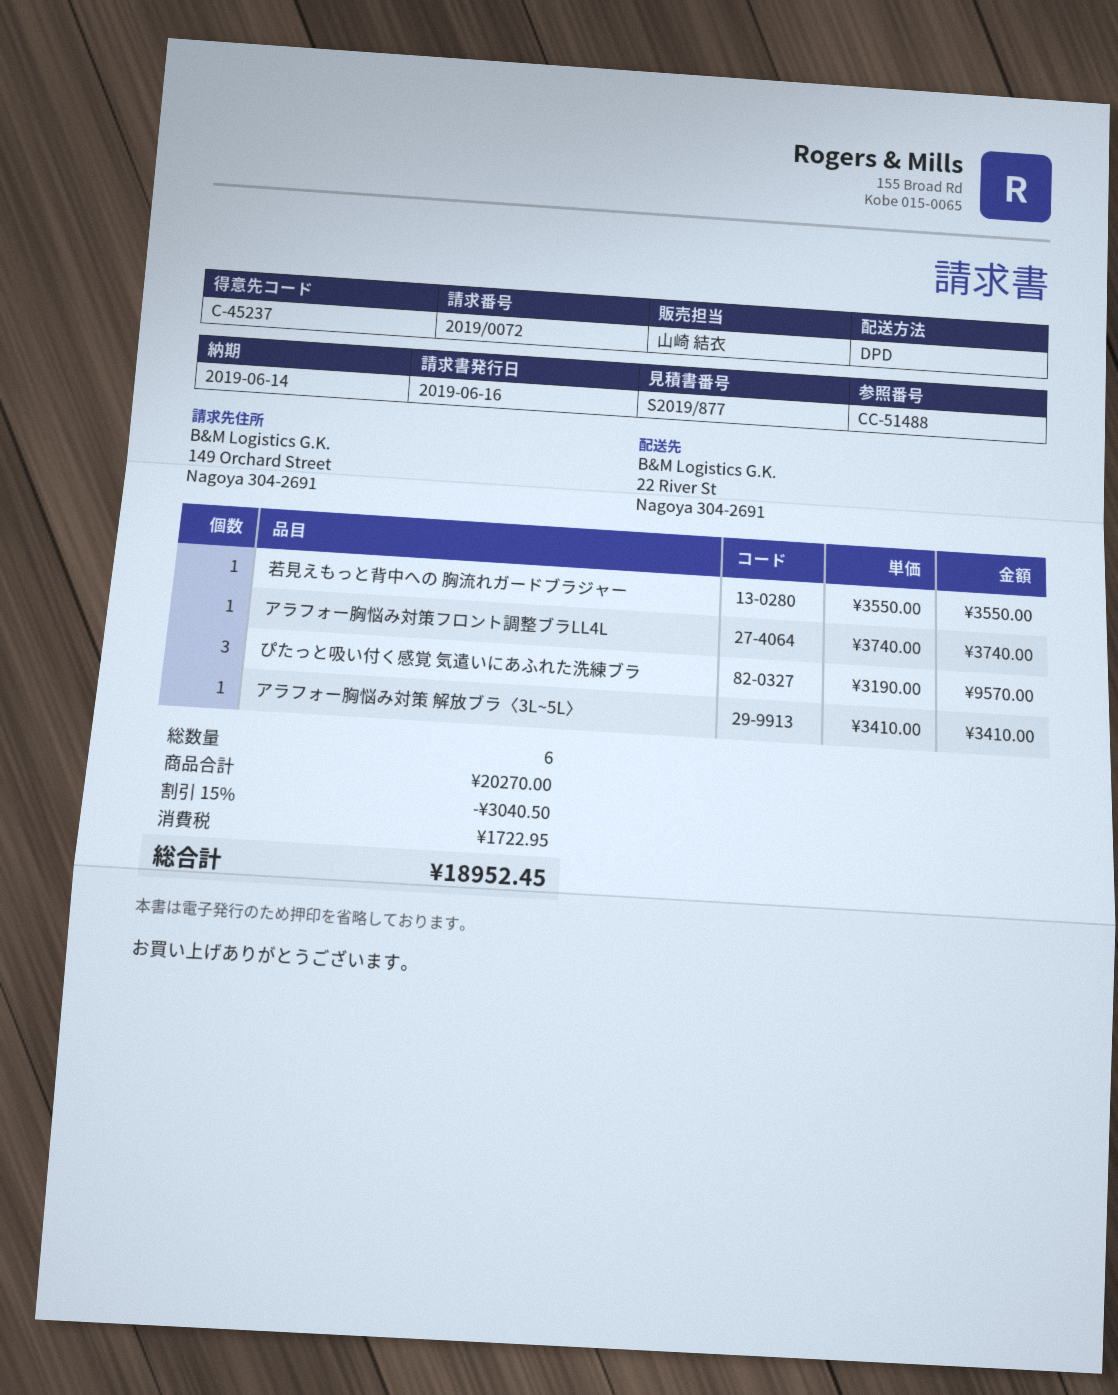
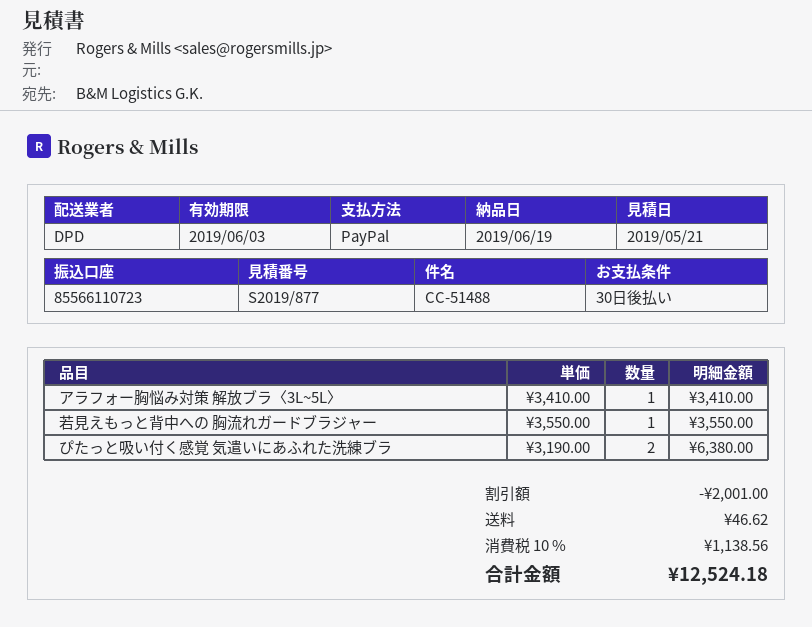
delivery date: 2019-06-14 -> 2019-06-19
アラフォー胸悩み対策フロント調整ブラLL4L: 1 x 3740.00 = 3740.00 -> none
ぴたっと吸い付く感覚 気遣いにあふれた洗練ブラ: 3 x 3190.00 = 9570.00 -> 2 x 3190.00 = 6380.00
discount: 3040.50 -> 2001.00
shipping: none -> 46.62
tax: 1722.95 -> 1138.56
total: 18952.45 -> 12524.18

